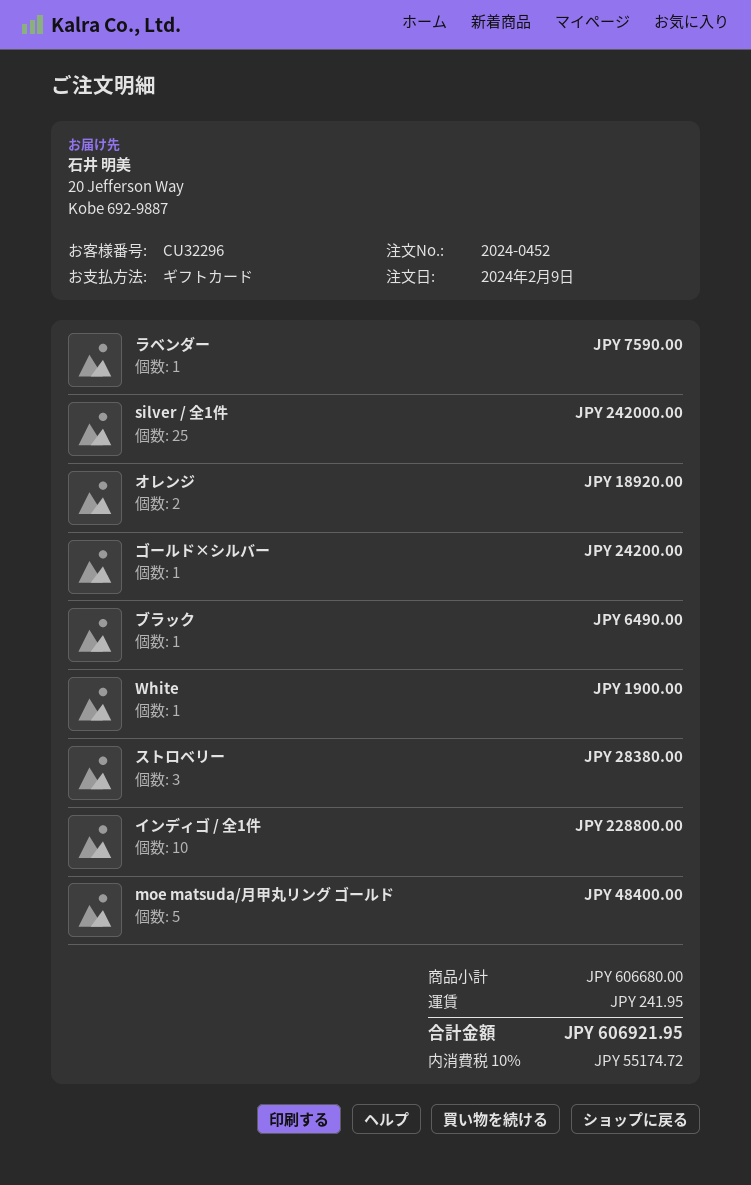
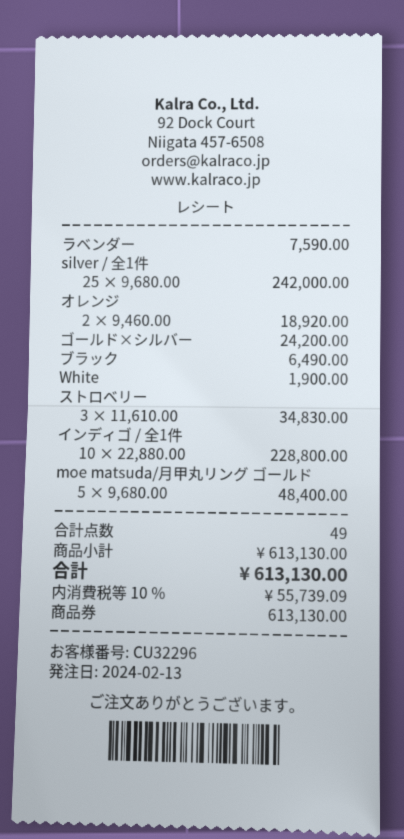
order date: 2024-02-09 -> 2024-02-13
ストロベリー: 3 for 28380.00 -> 3 for 34830.00
subtotal: 606680.00 -> 613130.00
shipping: 241.95 -> none
tax: 10% = 55174.72 -> 10% = 55739.09
total: 606921.95 -> 613130.00

